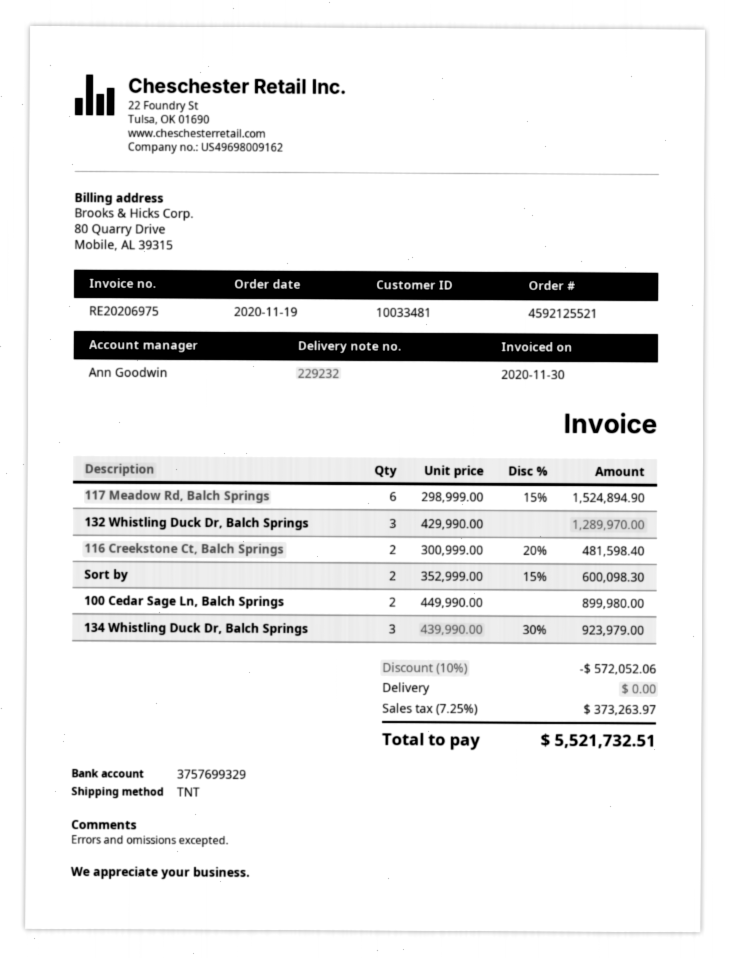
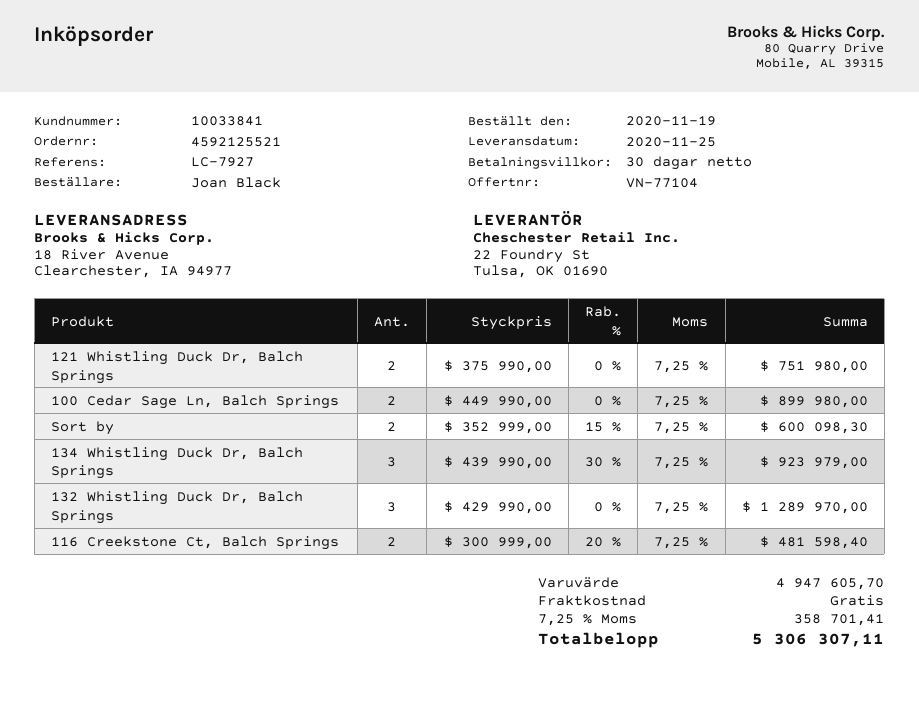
customer number: 10033481 -> 10033841
117 Meadow Rd, Balch Springs: 6 x 298999.00 - 15% = 1524894.90 -> none
121 Whistling Duck Dr, Balch Springs: none -> 2 x 375990.00 = 751980.00
discount: 10% = 572052.06 -> none
tax: 7.25% = 373263.97 -> 7.25% = 358701.41
total: 5521732.51 -> 5306307.11

